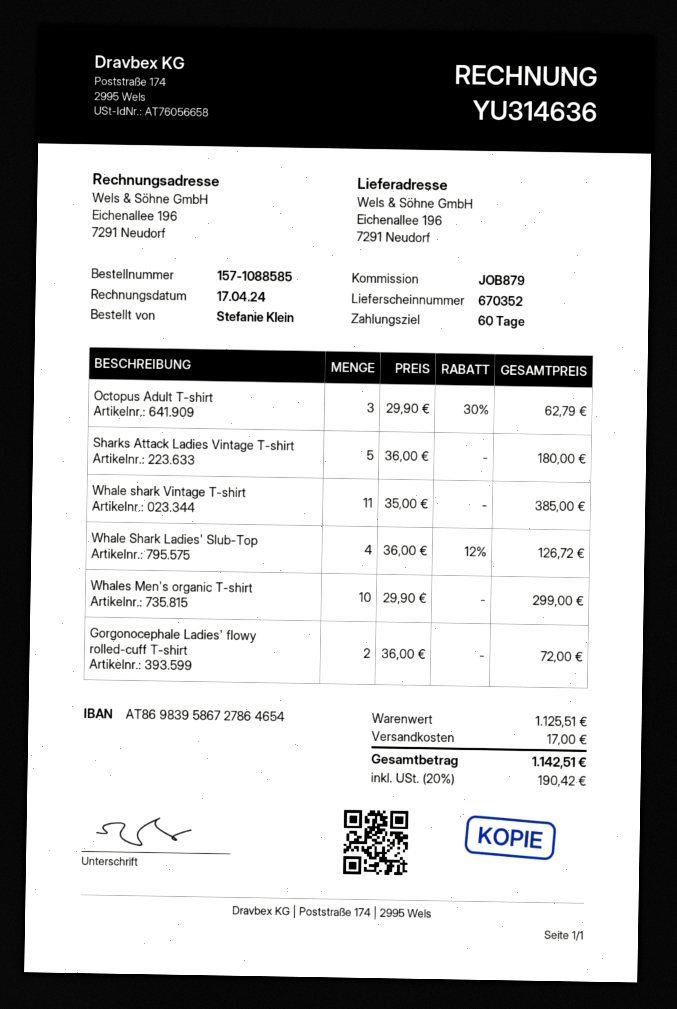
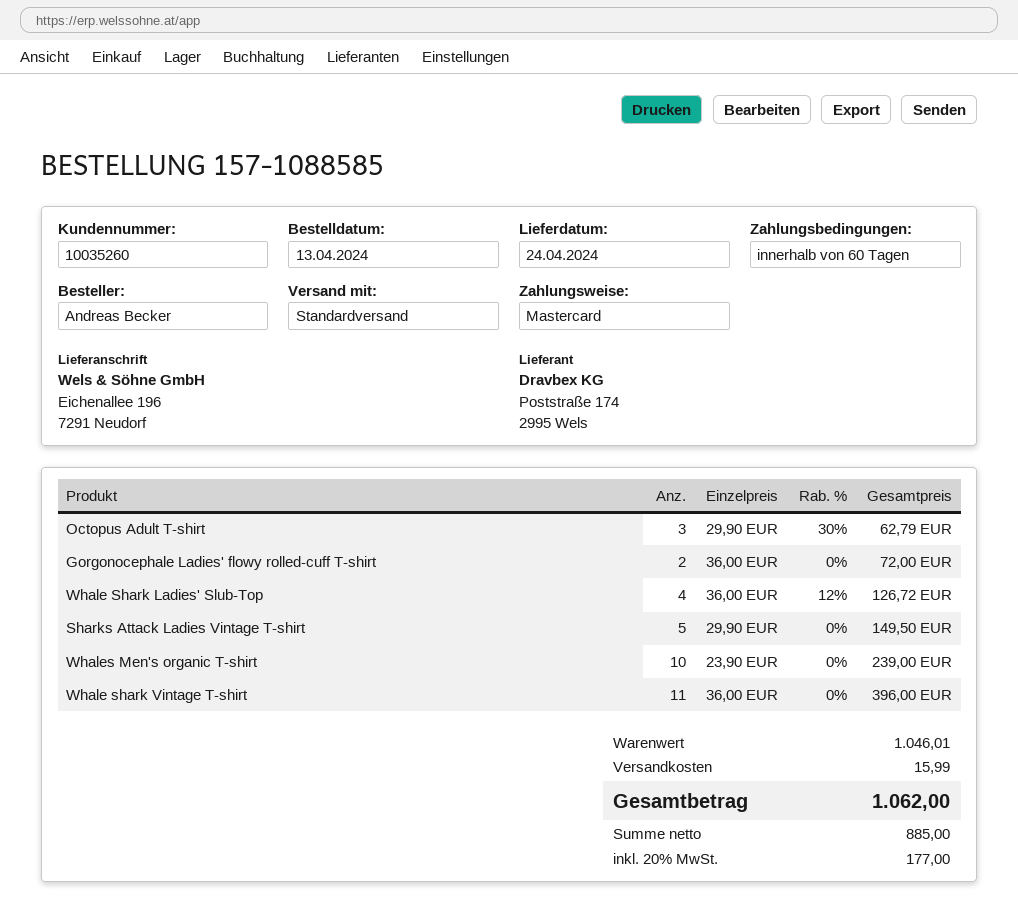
ordered by: Stefanie Klein -> Andreas Becker
Sharks Attack Ladies Vintage T-shirt: 5 x 36.00 = 180.00 -> 5 x 29.90 = 149.50
Whale shark Vintage T-shirt: 11 x 35.00 = 385.00 -> 11 x 36.00 = 396.00
Whales Men's organic T-shirt: 10 x 29.90 = 299.00 -> 10 x 23.90 = 239.00
subtotal: 1125.51 -> 1046.01
shipping: 17.00 -> 15.99
tax: 20% = 190.42 -> 20% = 177.00
total: 1142.51 -> 1062.00

